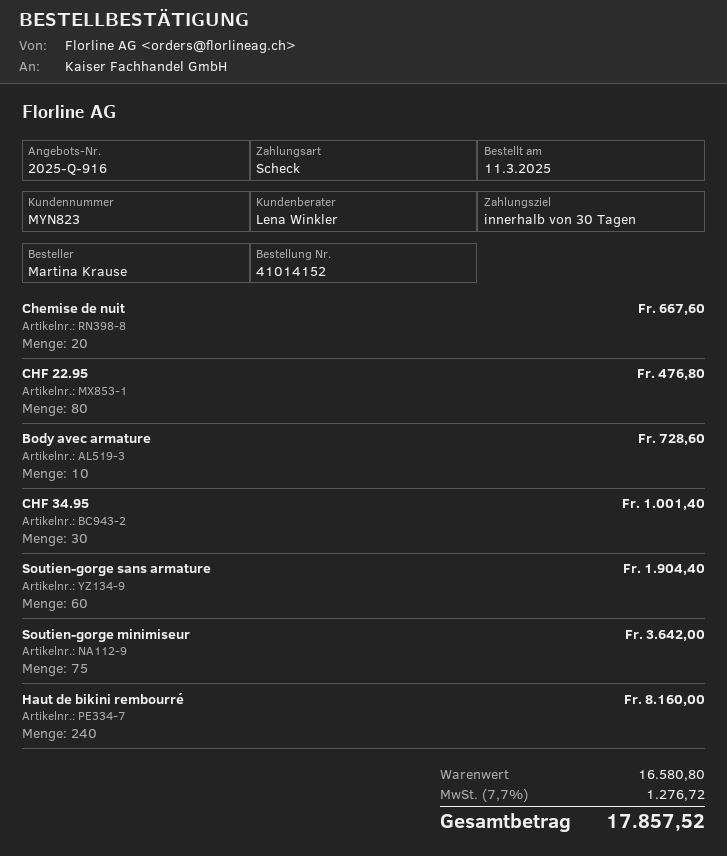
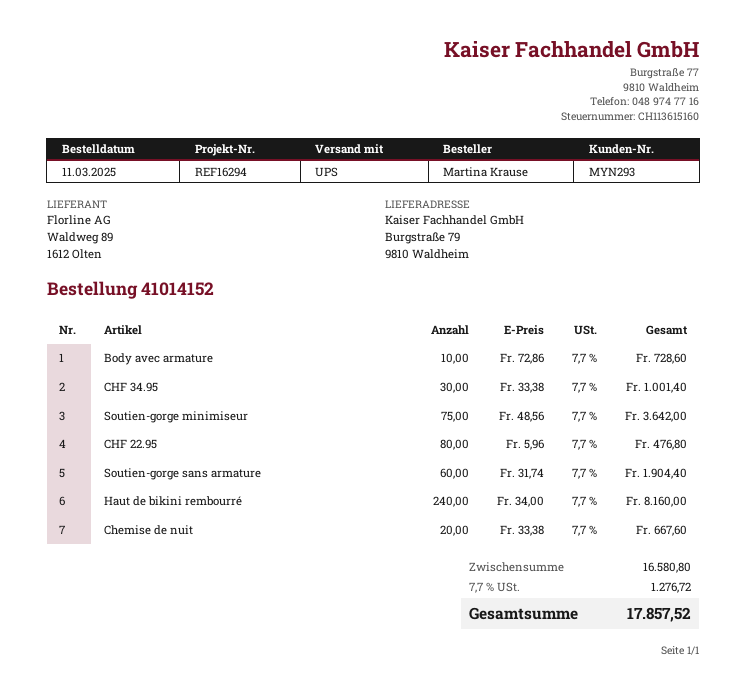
customer number: MYN823 -> MYN293

